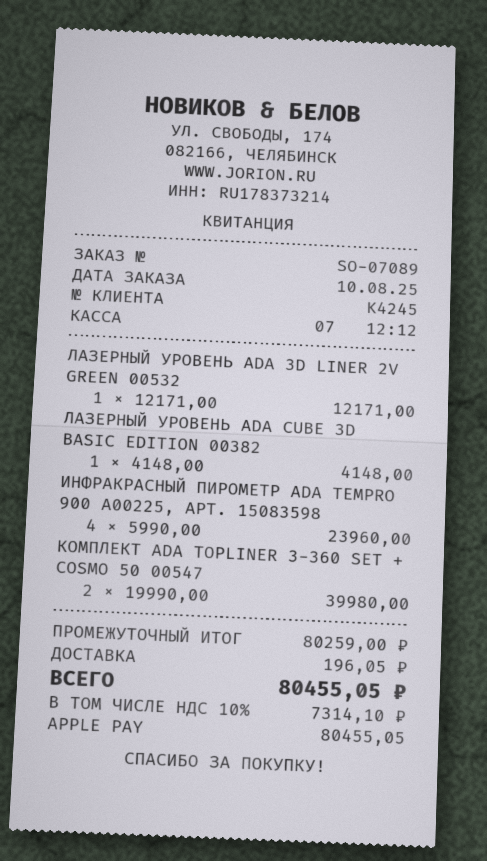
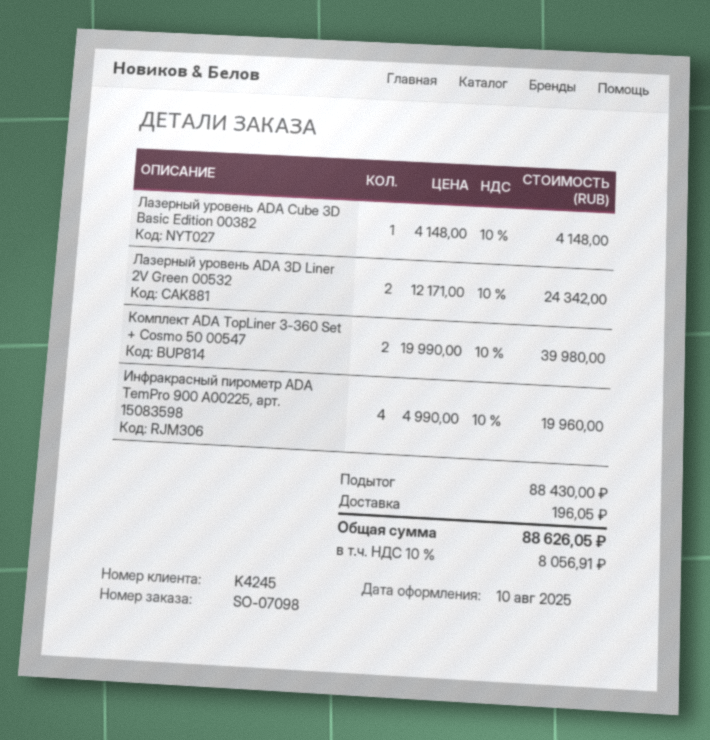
order number: SO-07089 -> SO-07098
ЛАЗЕРНЫЙ УРОВЕНЬ ADA 3D LINER 2V GREEN 00532: 1 x 12171.00 = 12171.00 -> 2 x 12171.00 = 24342.00
ИНФРАКРАСНЫЙ ПИРОМЕТР ADA TEMPRO 900 А00225, АРТ. 15083598: 4 x 5990.00 = 23960.00 -> 4 x 4990.00 = 19960.00
subtotal: 80259.00 -> 88430.00
tax: 10% = 7314.10 -> 10% = 8056.91
total: 80455.05 -> 88626.05

